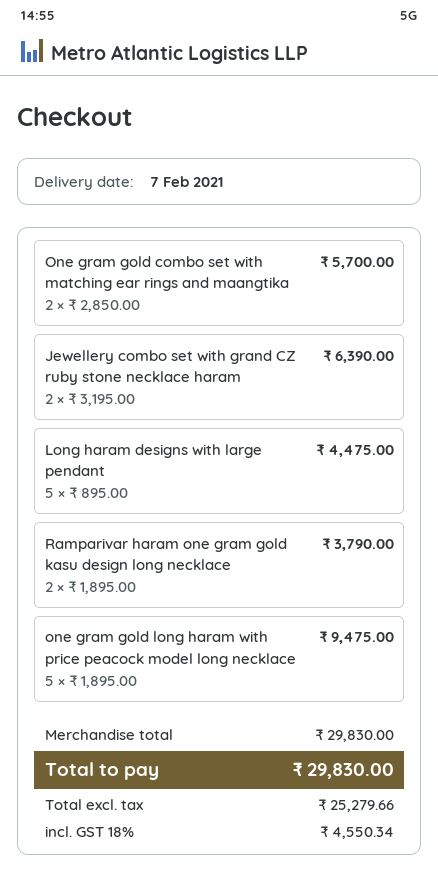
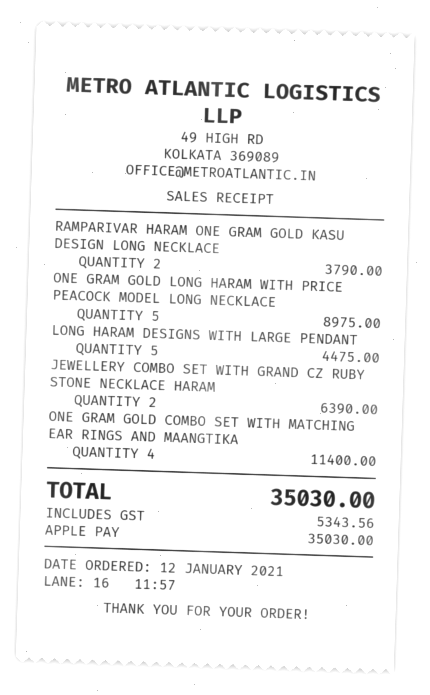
One gram gold combo set with matching ear rings and maangtika: 2 for 5700.00 -> 4 for 11400.00
one gram gold long haram with price peacock model long necklace: 5 for 9475.00 -> 5 for 8975.00
tax: 4550.34 -> 5343.56
total: 29830.00 -> 35030.00

